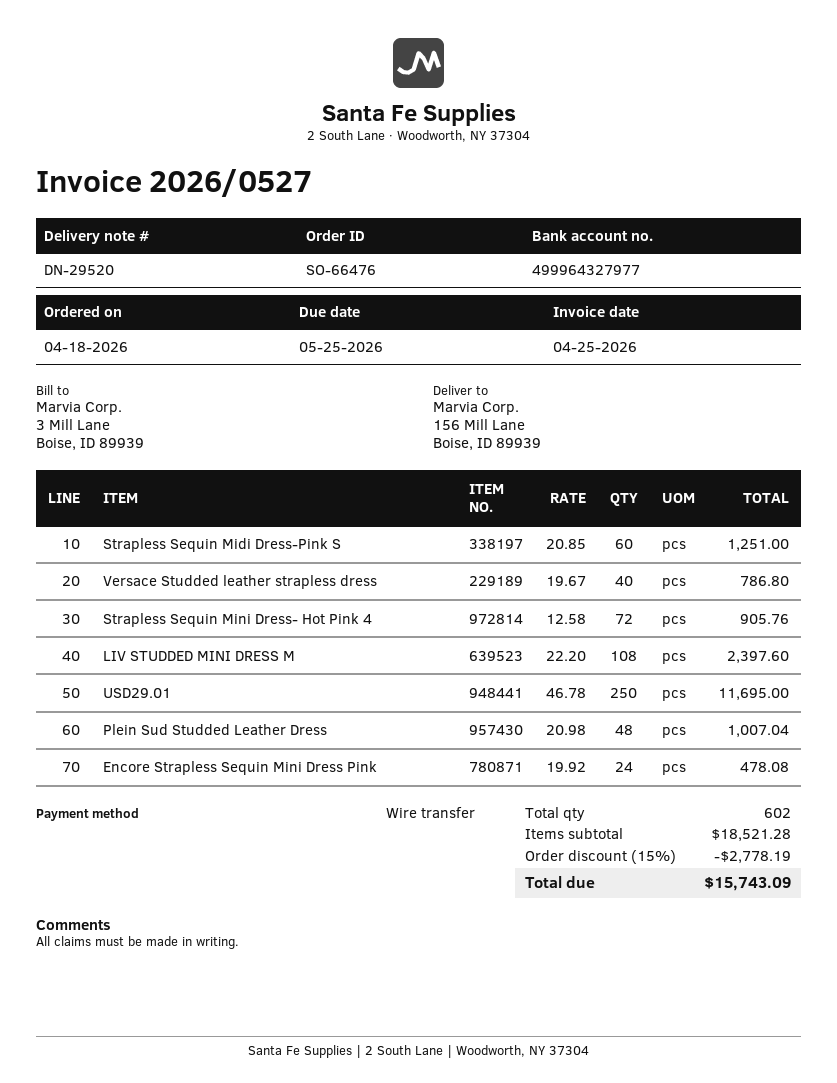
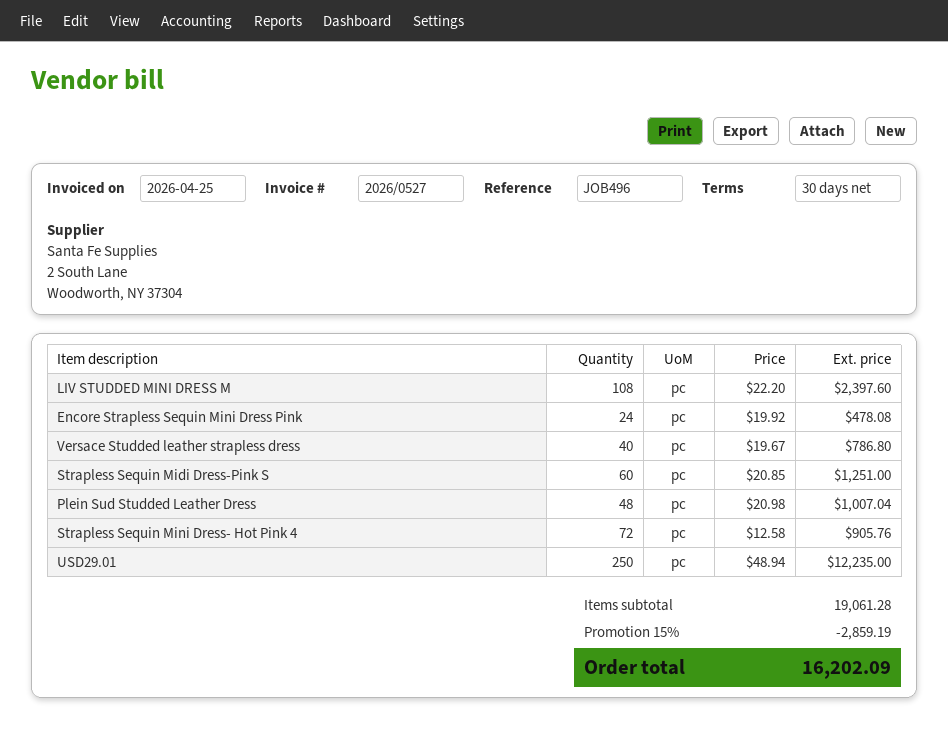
USD29.01: 250 x 46.78 = 11695.00 -> 250 x 48.94 = 12235.00
subtotal: 18521.28 -> 19061.28
discount: 15% = 2778.19 -> 15% = 2859.19
total: 15743.09 -> 16202.09

